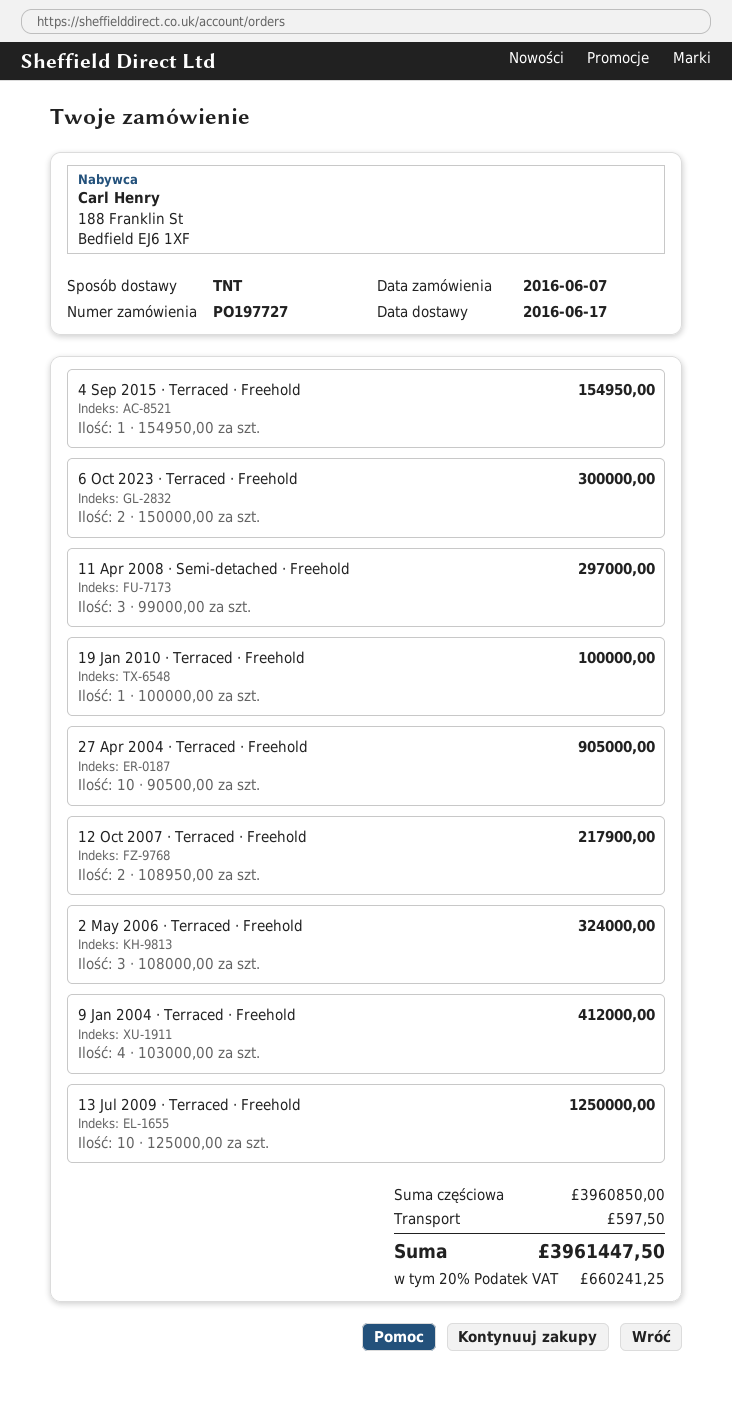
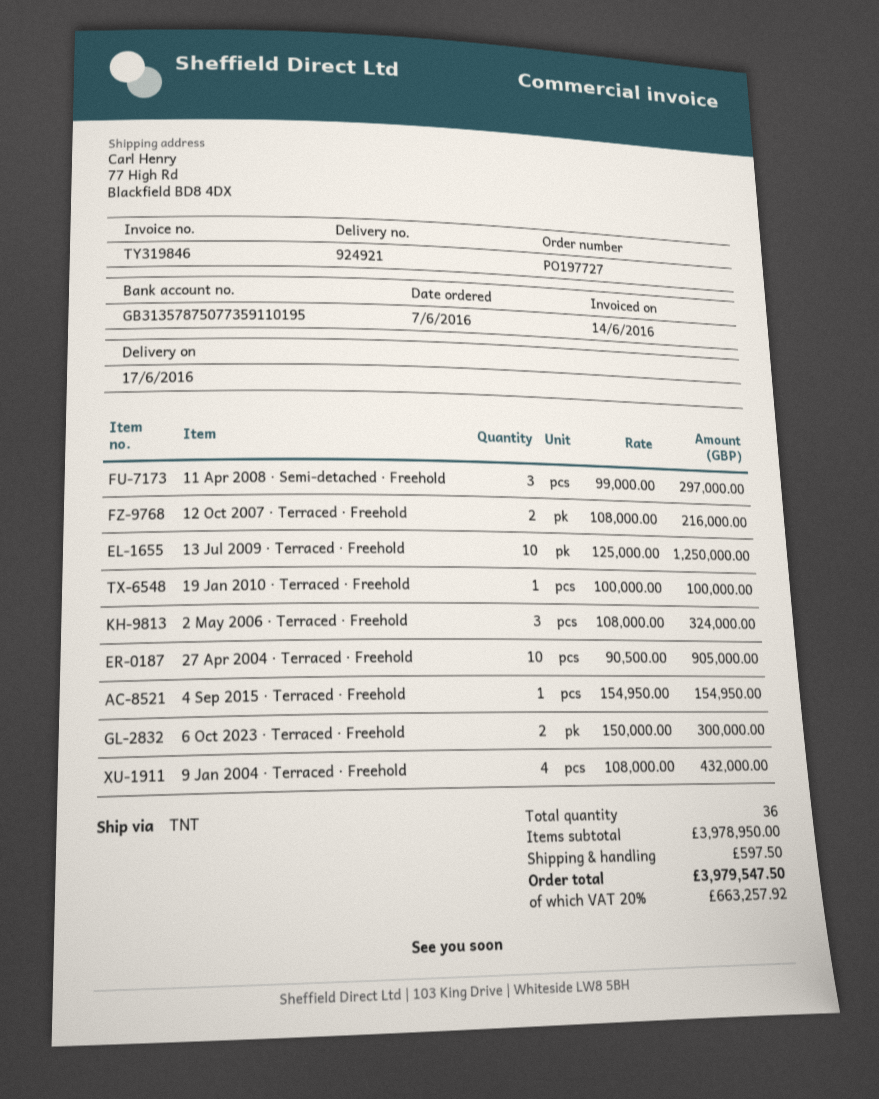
12 Oct 2007 · Terraced · Freehold: 2 x 108950.00 = 217900.00 -> 2 x 108000.00 = 216000.00
9 Jan 2004 · Terraced · Freehold: 4 x 103000.00 = 412000.00 -> 4 x 108000.00 = 432000.00
subtotal: 3960850.00 -> 3978950.00
tax: 20% = 660241.25 -> 20% = 663257.92
total: 3961447.50 -> 3979547.50

